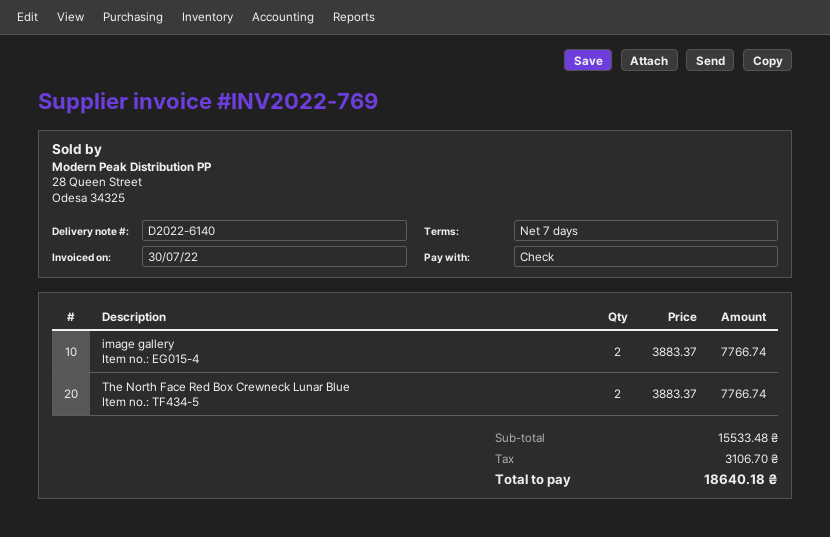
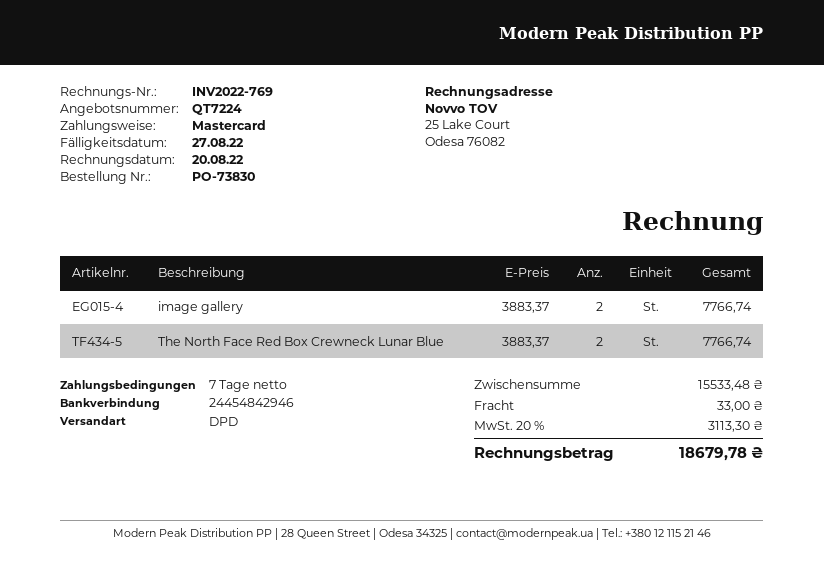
invoice date: 2022-07-30 -> 2022-08-20
payment method: cheque -> Mastercard
shipping: none -> 33.00
tax: 3106.70 -> 3113.30
total: 18640.18 -> 18679.78

